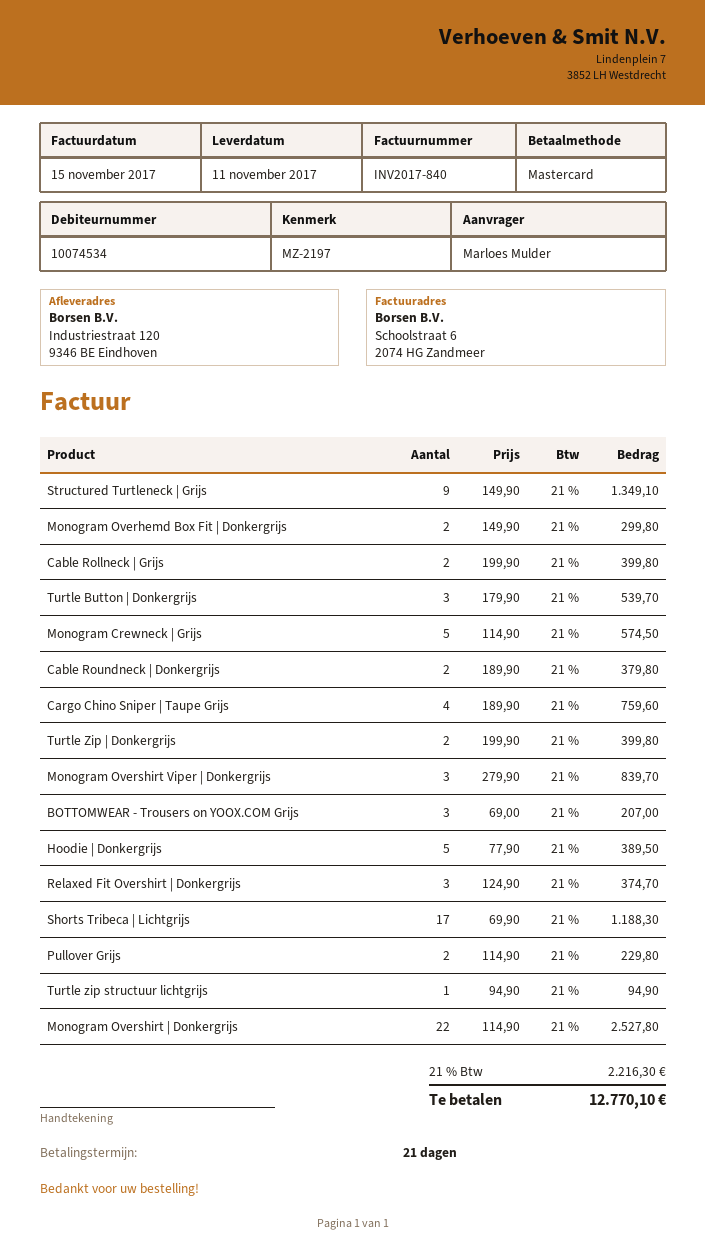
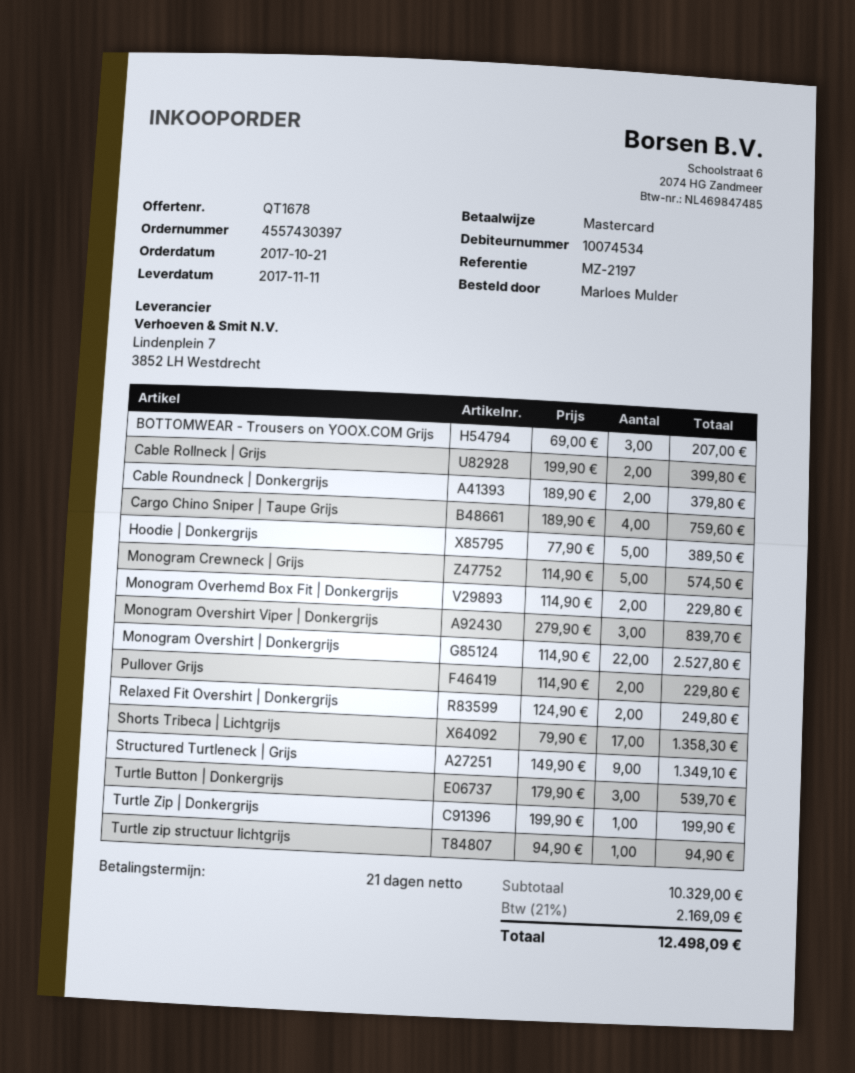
Monogram Overhemd Box Fit | Donkergrijs: 2 x 149.90 = 299.80 -> 2 x 114.90 = 229.80
Turtle Zip | Donkergrijs: 2 x 199.90 = 399.80 -> 1 x 199.90 = 199.90
Relaxed Fit Overshirt | Donkergrijs: 3 x 124.90 = 374.70 -> 2 x 124.90 = 249.80
Shorts Tribeca | Lichtgrijs: 17 x 69.90 = 1188.30 -> 17 x 79.90 = 1358.30
tax: 21% = 2216.30 -> 21% = 2169.09
total: 12770.10 -> 12498.09

